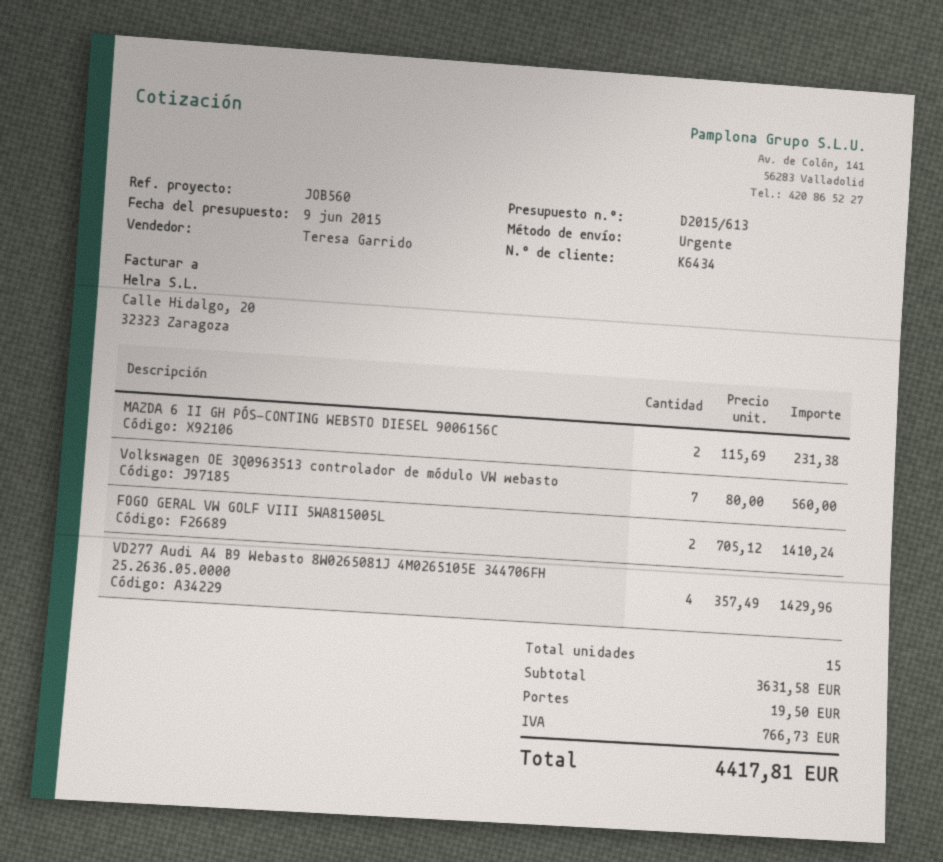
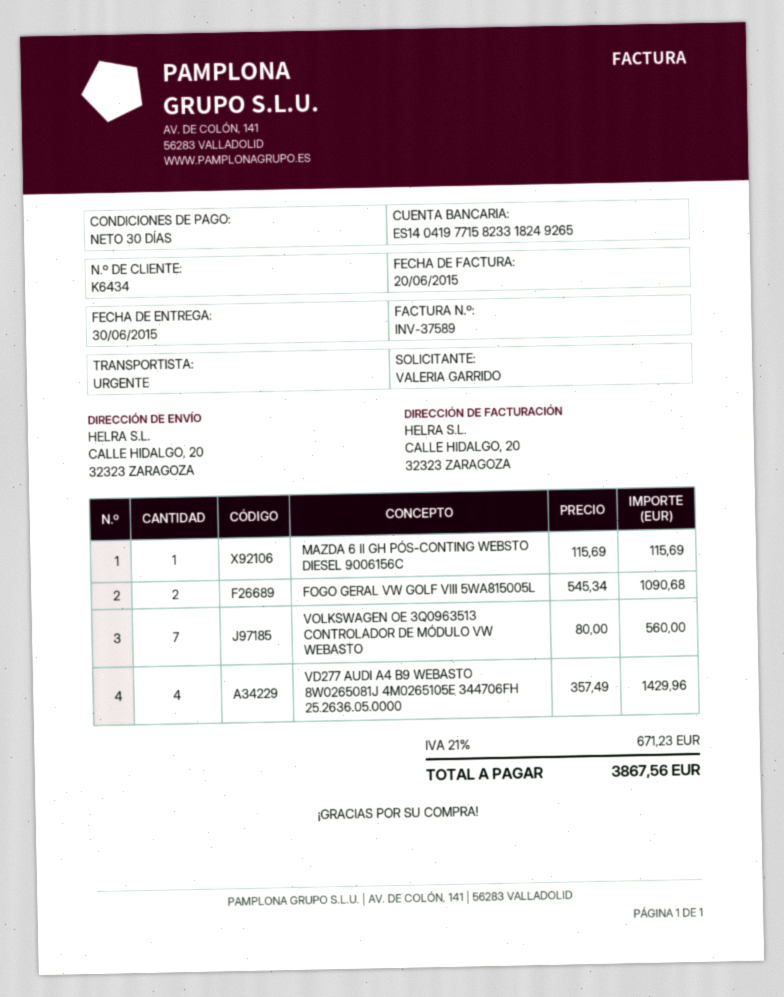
MAZDA 6 II GH PÓS-CONTING WEBSTO DIESEL 9006156C: 2 x 115.69 = 231.38 -> 1 x 115.69 = 115.69
FOGO GERAL VW GOLF VIII 5WA815005L: 2 x 705.12 = 1410.24 -> 2 x 545.34 = 1090.68
shipping: 19.50 -> none
tax: 766.73 -> 671.23
total: 4417.81 -> 3867.56

